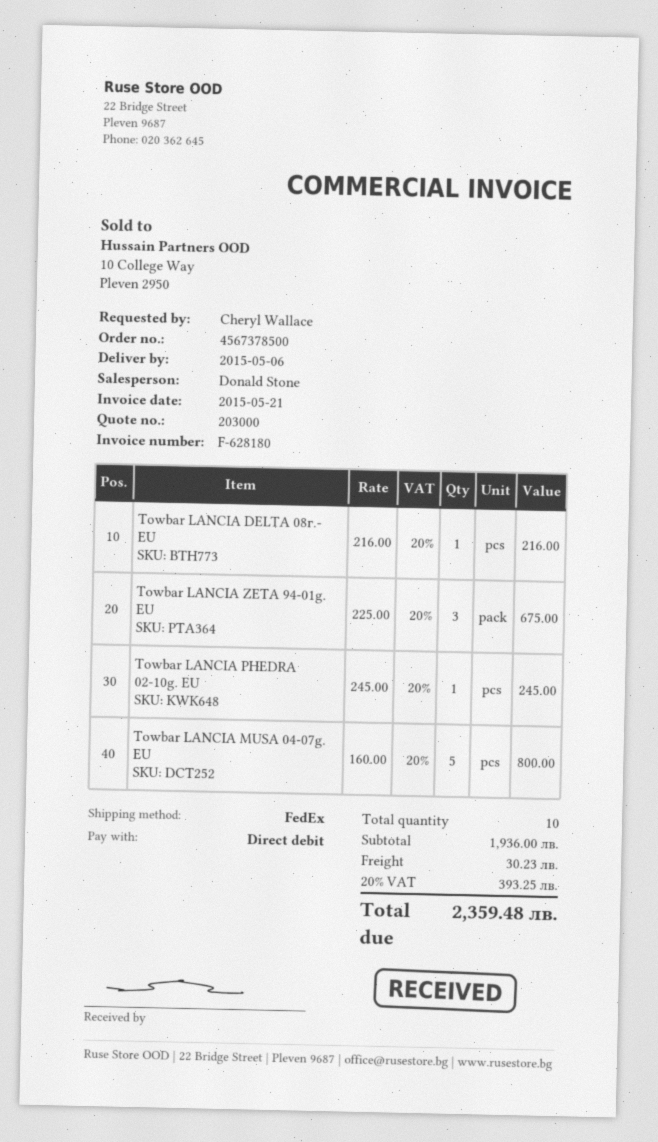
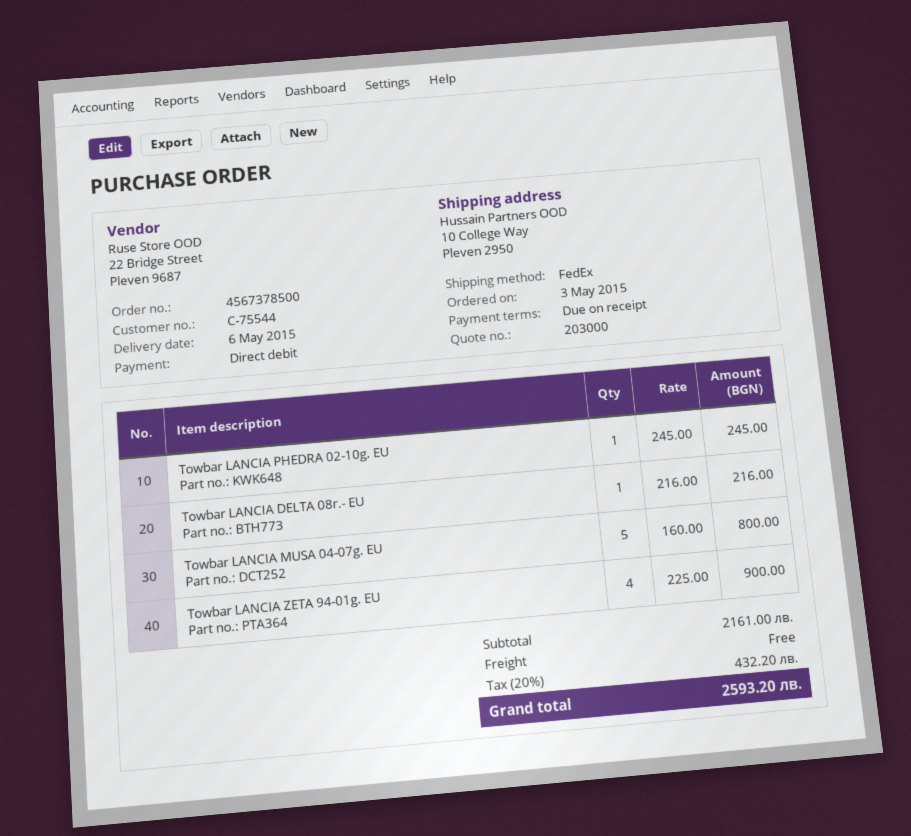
Towbar LANCIA ZETA 94-01g. EU: 3 x 225.00 = 675.00 -> 4 x 225.00 = 900.00
subtotal: 1936.00 -> 2161.00
shipping: 30.23 -> 0.00
tax: 20% = 393.25 -> 20% = 432.20
total: 2359.48 -> 2593.20

